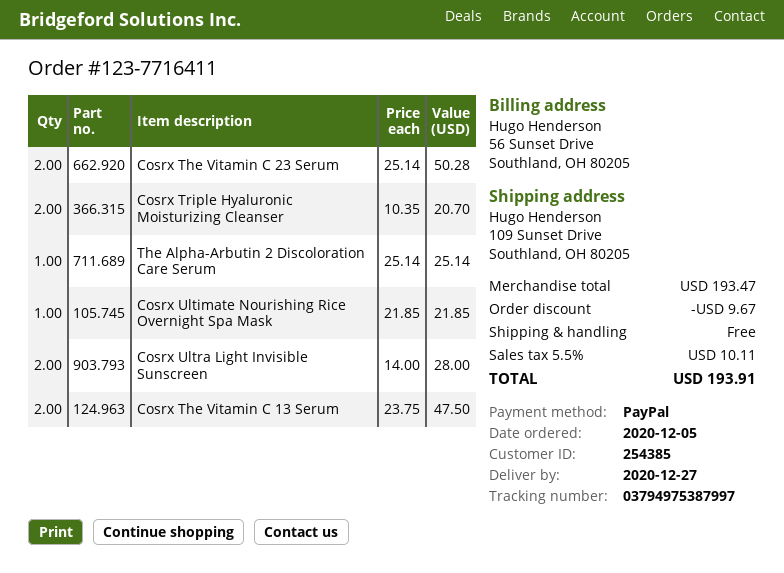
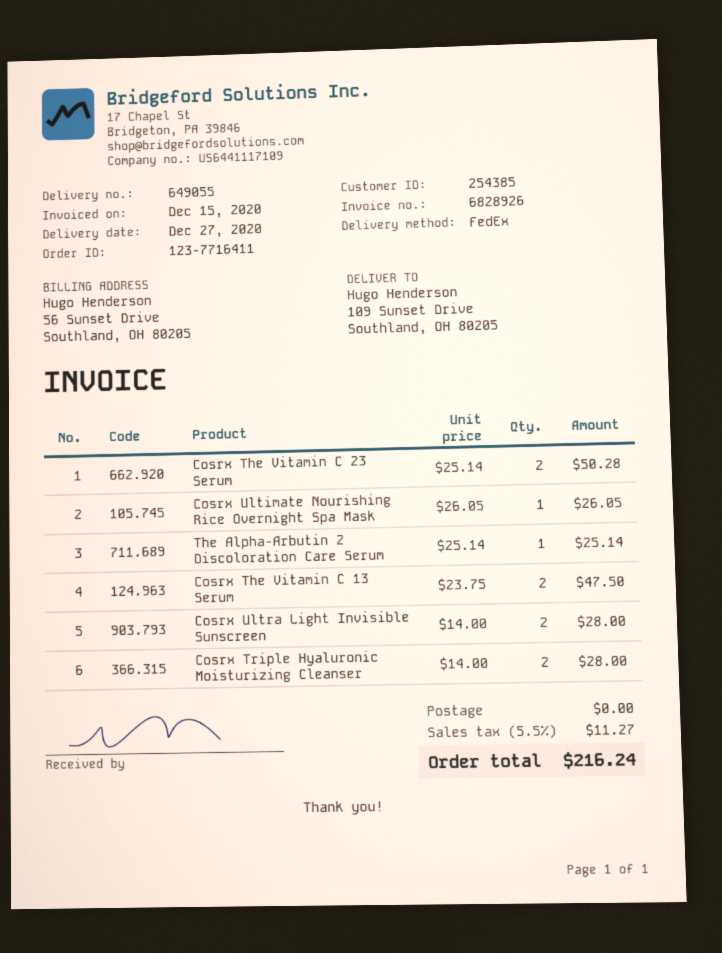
Cosrx Triple Hyaluronic Moisturizing Cleanser: 2 x 10.35 = 20.70 -> 2 x 14.00 = 28.00
Cosrx Ultimate Nourishing Rice Overnight Spa Mask: 1 x 21.85 = 21.85 -> 1 x 26.05 = 26.05
discount: 9.67 -> none
tax: 5.5% = 10.11 -> 5.5% = 11.27
total: 193.91 -> 216.24

